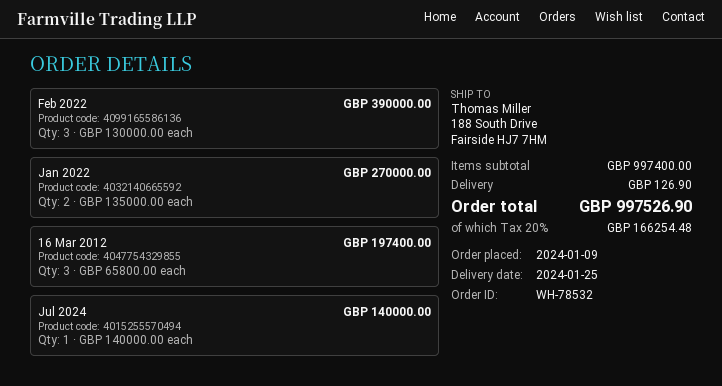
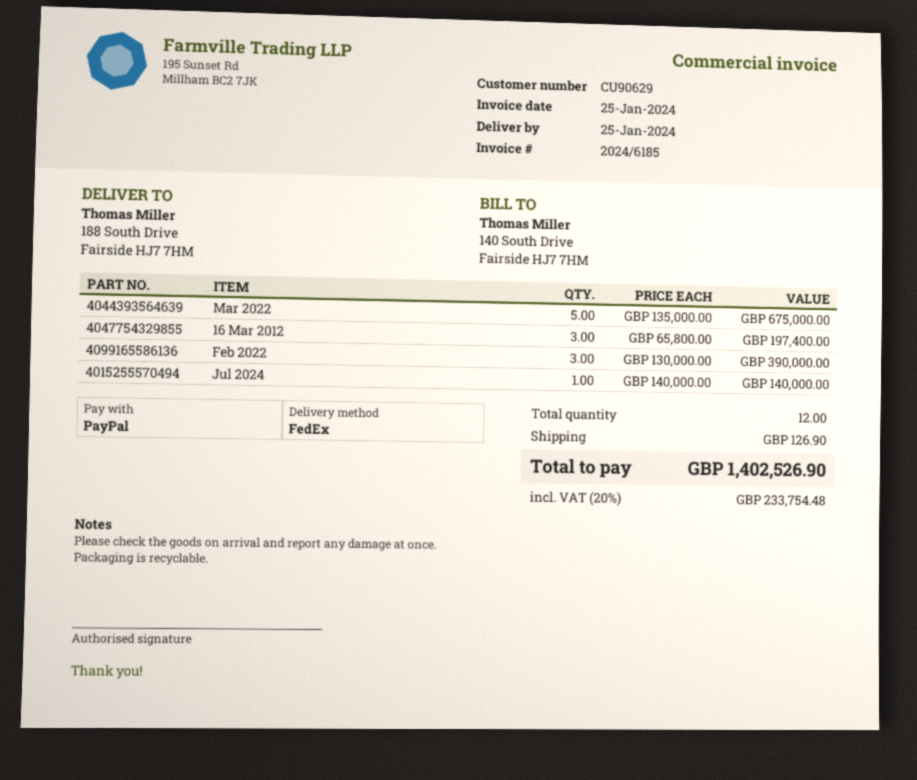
Jan 2022: 2 x 135000.00 = 270000.00 -> none
Mar 2022: none -> 5 x 135000.00 = 675000.00
tax: 20% = 166254.48 -> 20% = 233754.48
total: 997526.90 -> 1402526.90

